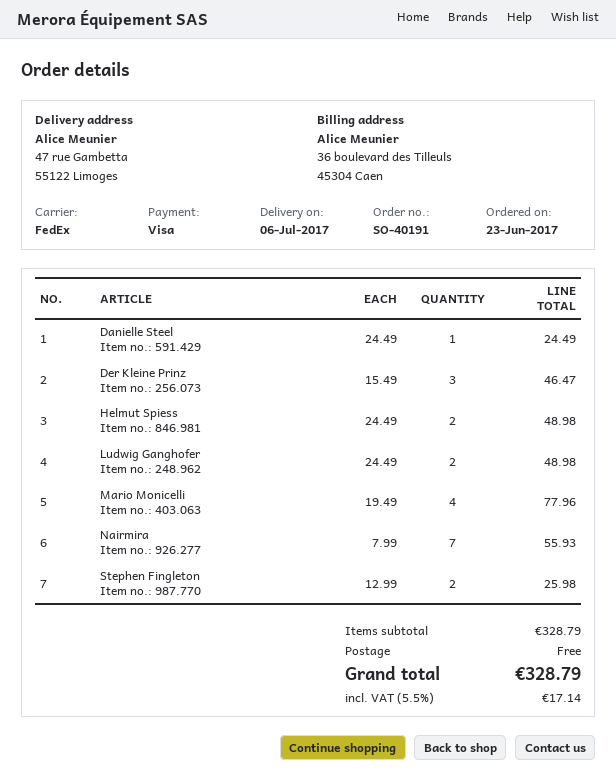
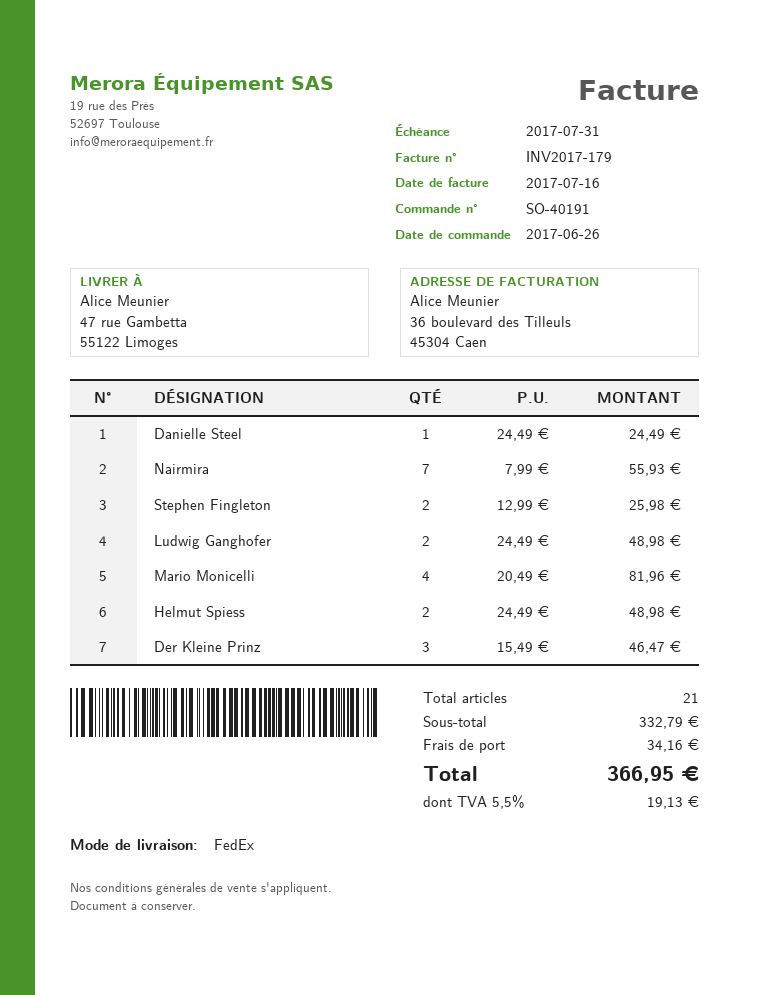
order date: 2017-06-23 -> 2017-06-26
Mario Monicelli: 4 x 19.49 = 77.96 -> 4 x 20.49 = 81.96
subtotal: 328.79 -> 332.79
shipping: 0.00 -> 34.16
tax: 5.5% = 17.14 -> 5.5% = 19.13
total: 328.79 -> 366.95

